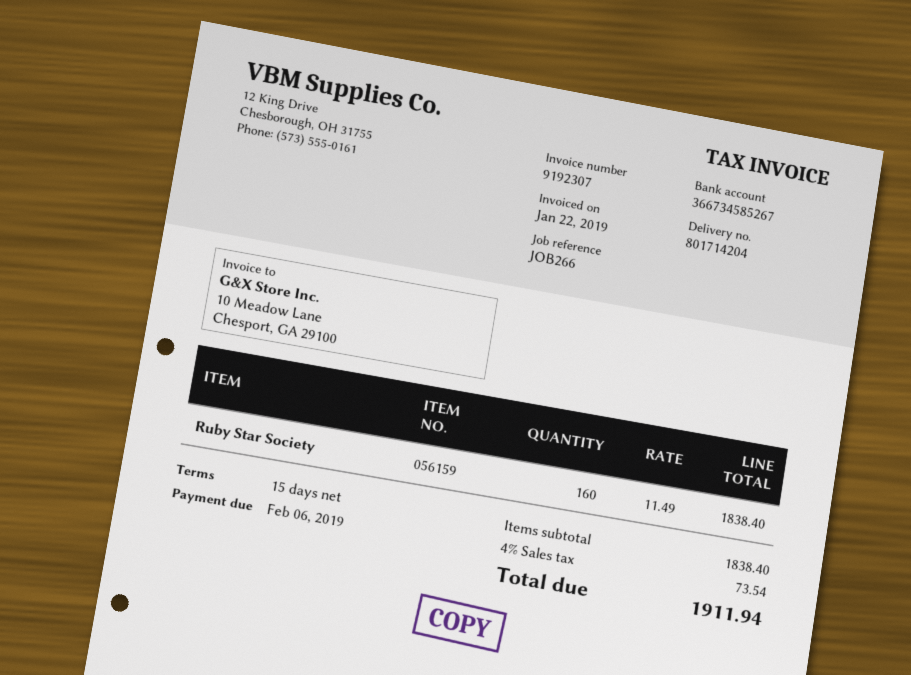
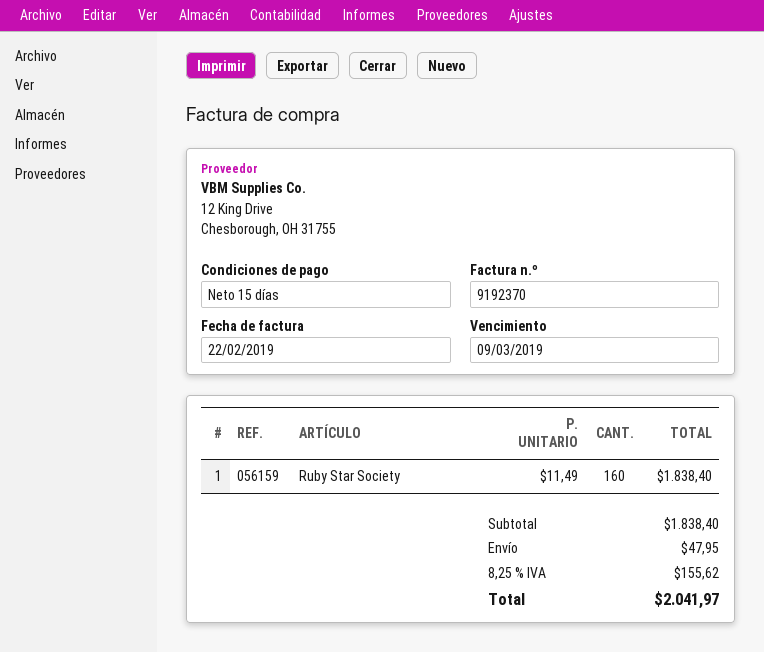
invoice number: 9192307 -> 9192370
invoice date: 2019-01-22 -> 2019-02-22
due date: 2019-02-06 -> 2019-03-09
shipping: none -> 47.95
tax: 4% = 73.54 -> 8.25% = 155.62
total: 1911.94 -> 2041.97

